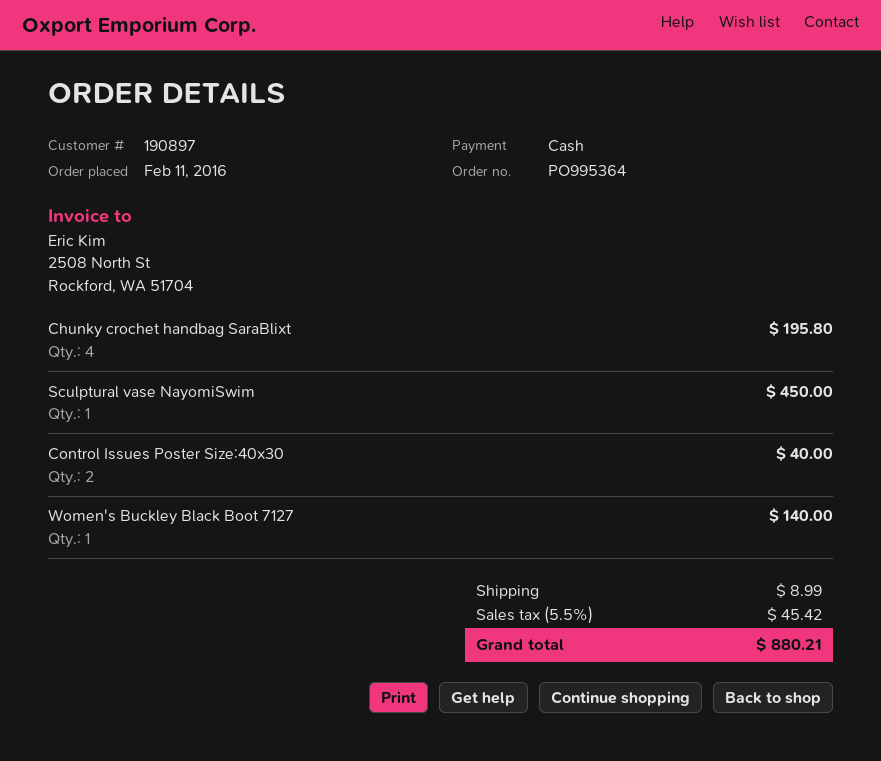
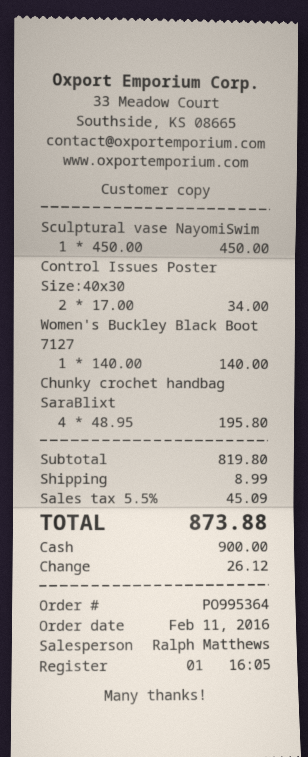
Control Issues Poster Size:40x30: 2 for 40.00 -> 2 for 34.00
tax: 5.5% = 45.42 -> 5.5% = 45.09
total: 880.21 -> 873.88

